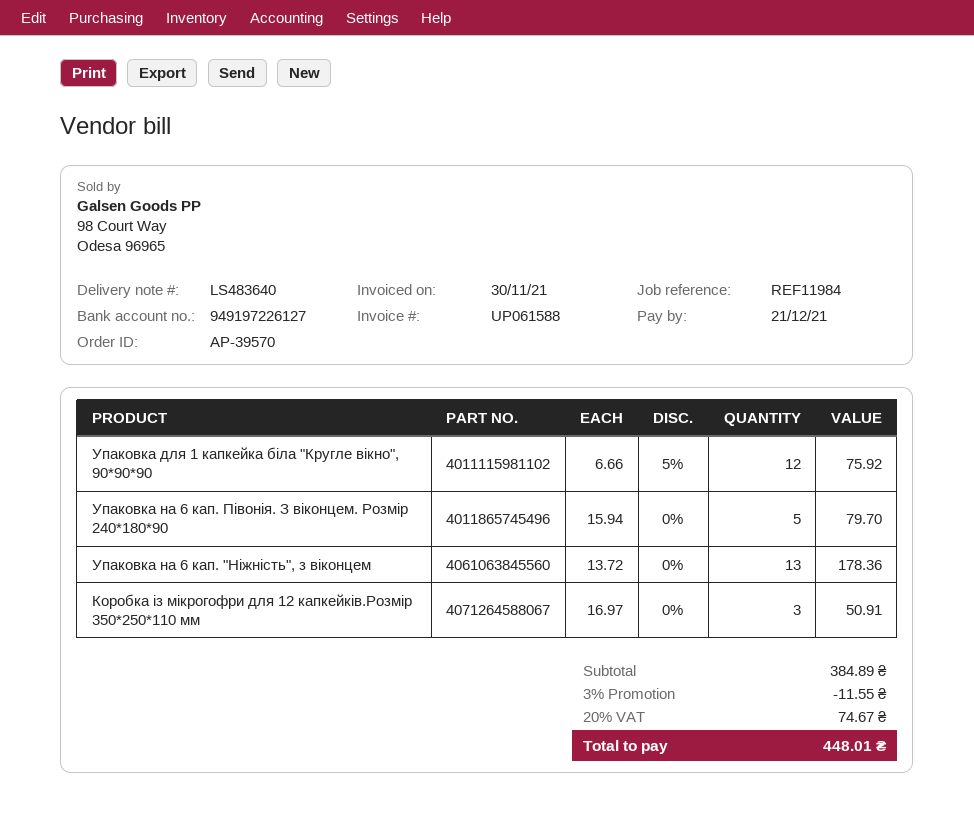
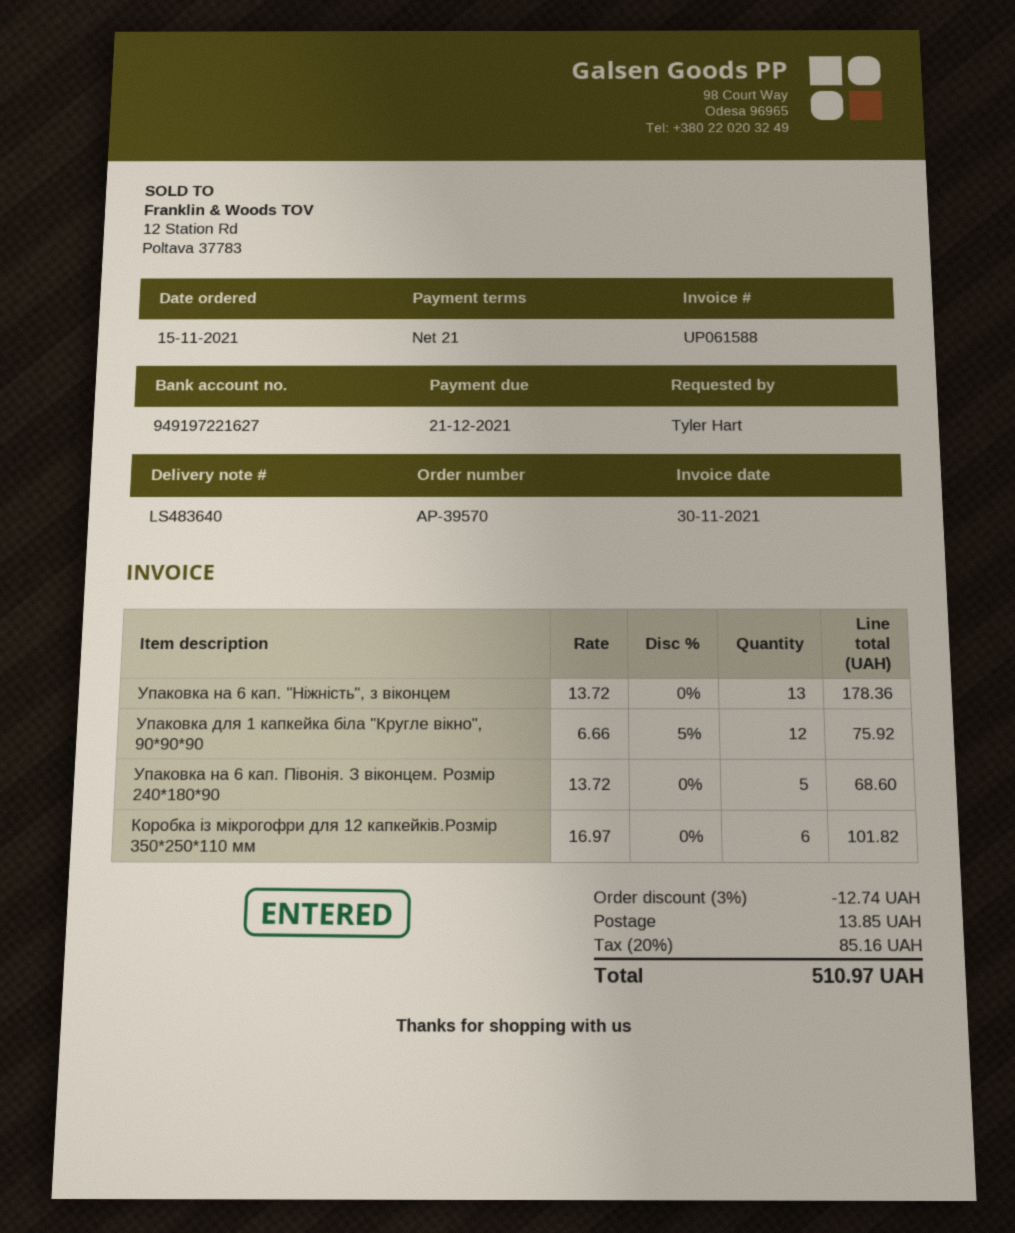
bank account: 949197226127 -> 949197221627
Упаковка на 6 кап. Півонія. З віконцем. Розмір 240*180*90: 5 x 15.94 = 79.70 -> 5 x 13.72 = 68.60
Коробка із мікрогофри для 12 капкейків.Розмір 350*250*110 мм: 3 x 16.97 = 50.91 -> 6 x 16.97 = 101.82
discount: 3% = 11.55 -> 3% = 12.74
shipping: none -> 13.85
tax: 20% = 74.67 -> 20% = 85.16
total: 448.01 -> 510.97

